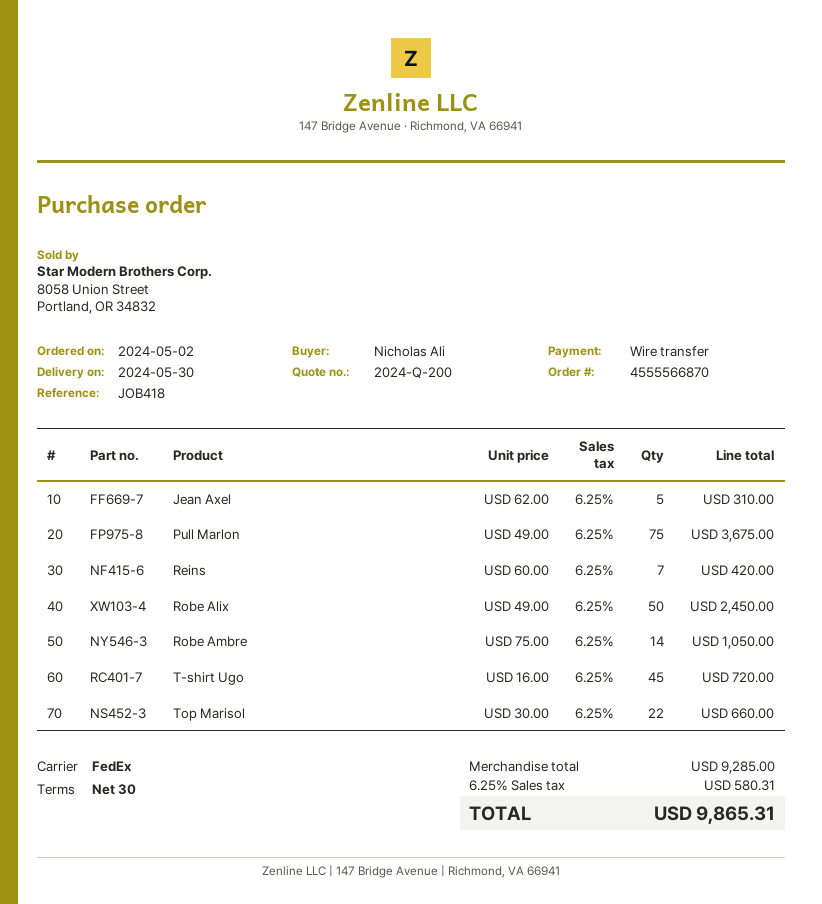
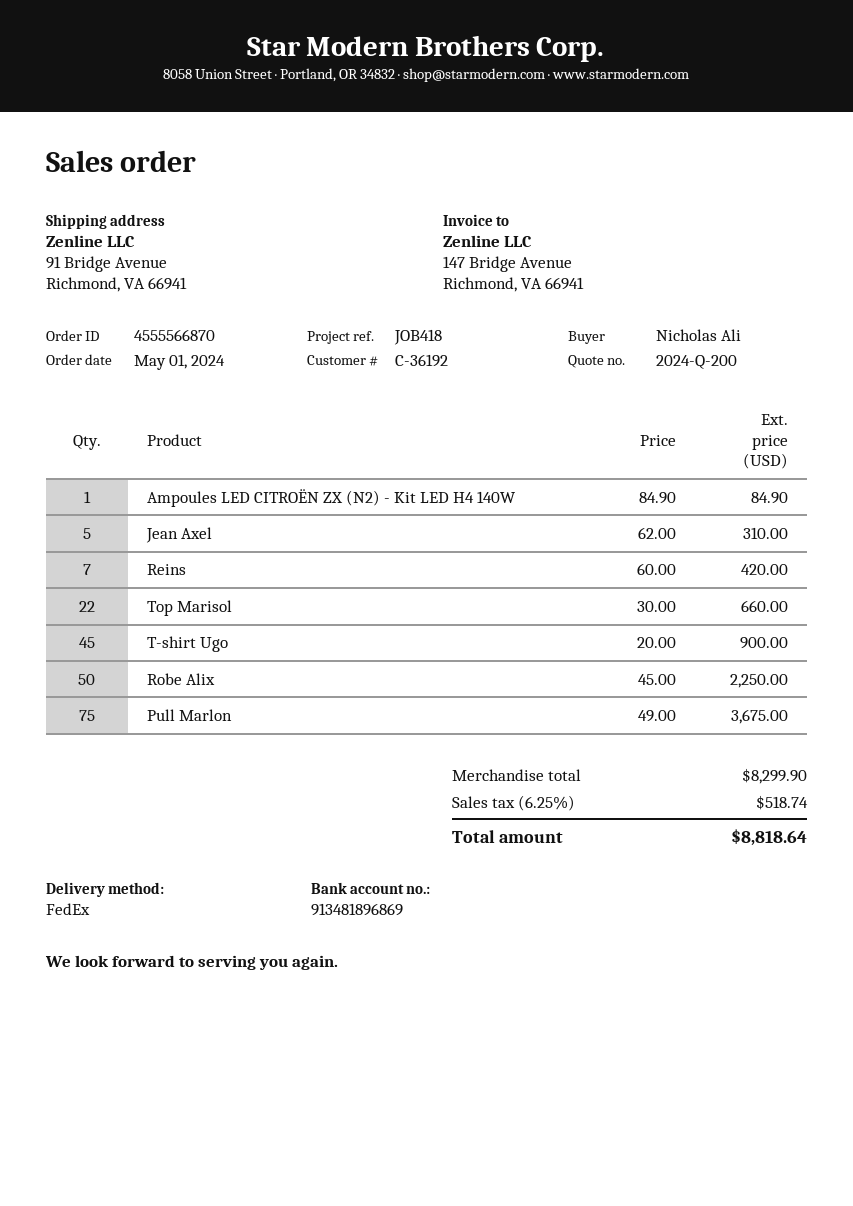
order date: 2024-05-02 -> 2024-05-01
Robe Alix: 50 x 49.00 = 2450.00 -> 50 x 45.00 = 2250.00
Robe Ambre: 14 x 75.00 = 1050.00 -> none
T-shirt Ugo: 45 x 16.00 = 720.00 -> 45 x 20.00 = 900.00
Ampoules LED CITROËN ZX (N2) - Kit LED H4 140W: none -> 1 x 84.90 = 84.90
subtotal: 9285.00 -> 8299.90
tax: 6.25% = 580.31 -> 6.25% = 518.74
total: 9865.31 -> 8818.64

